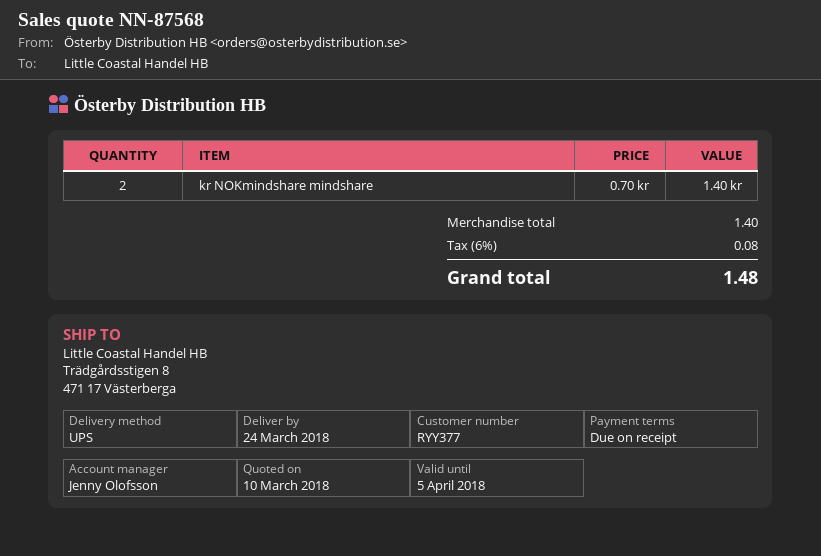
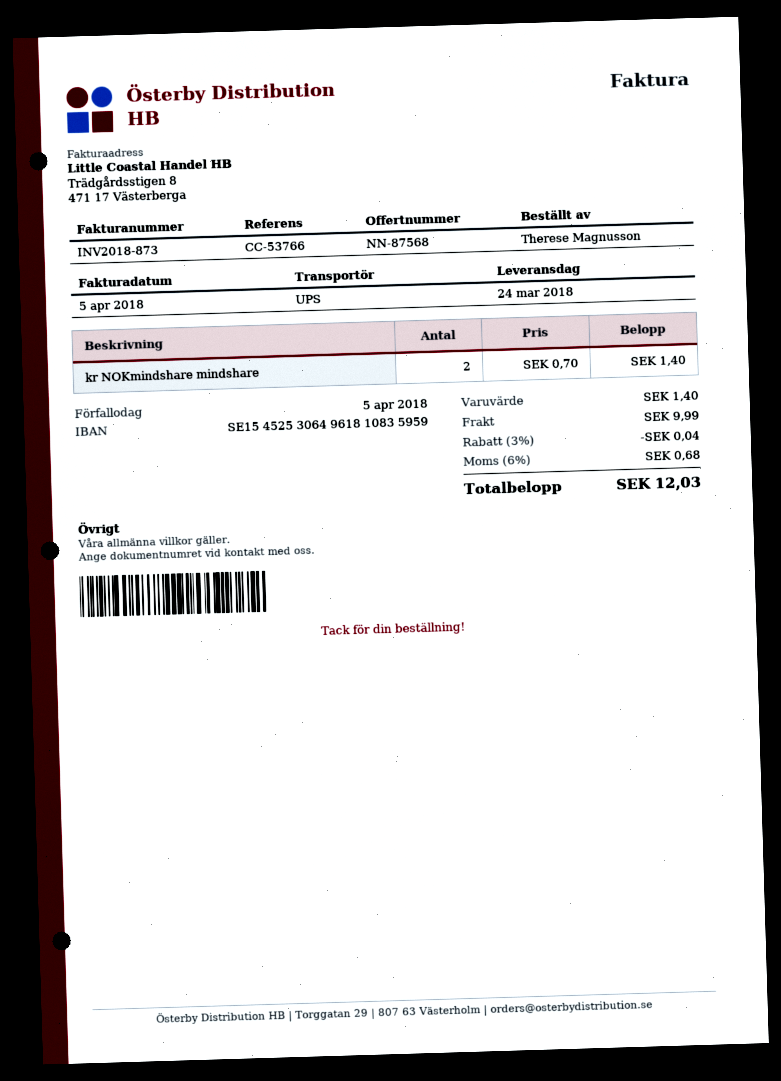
discount: none -> 3% = 0.04
shipping: none -> 9.99
tax: 6% = 0.08 -> 6% = 0.68
total: 1.48 -> 12.03

